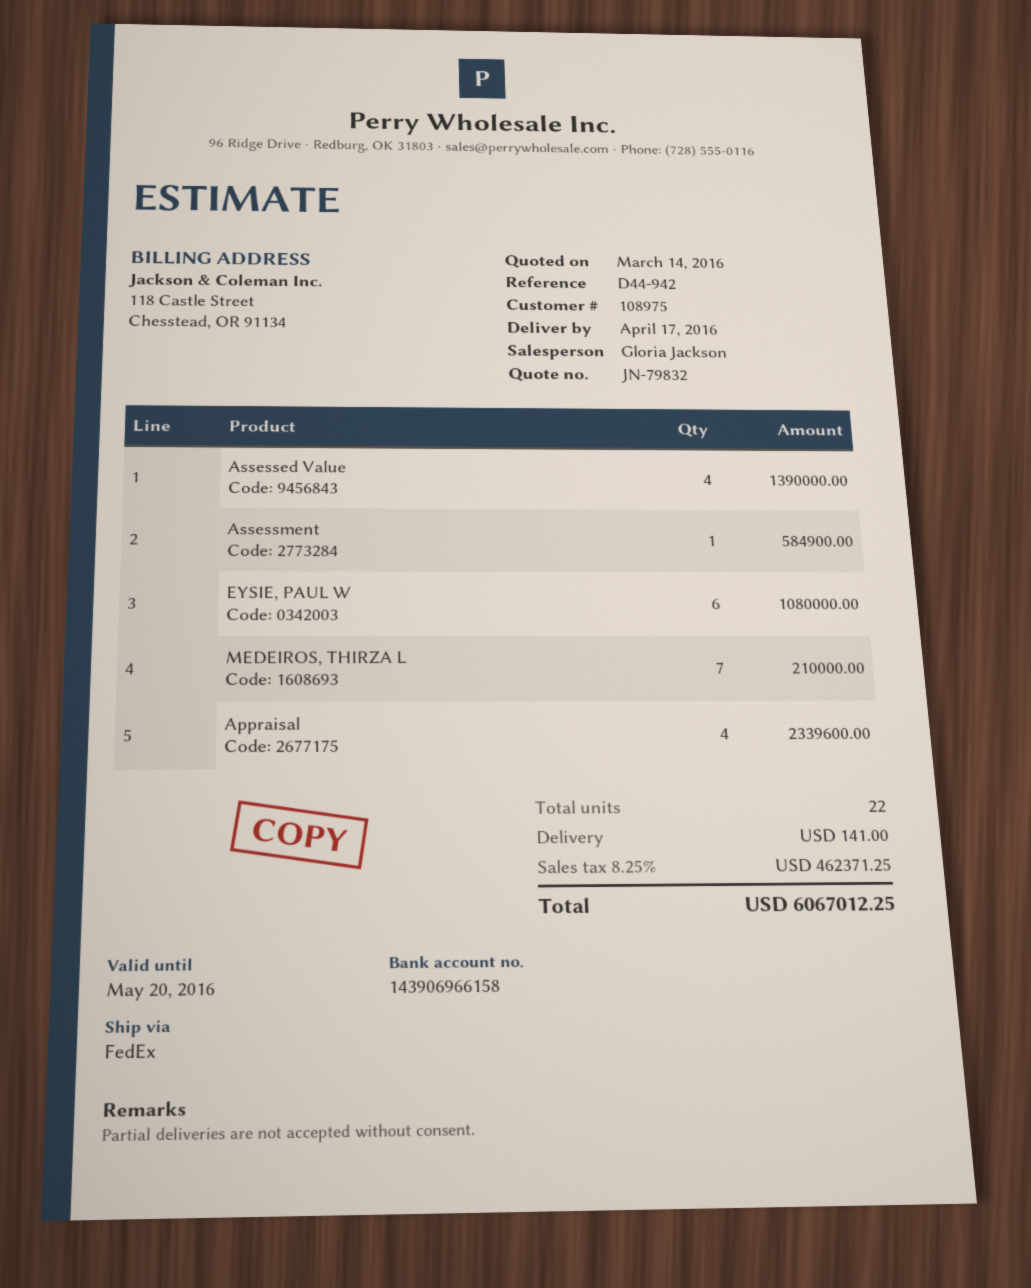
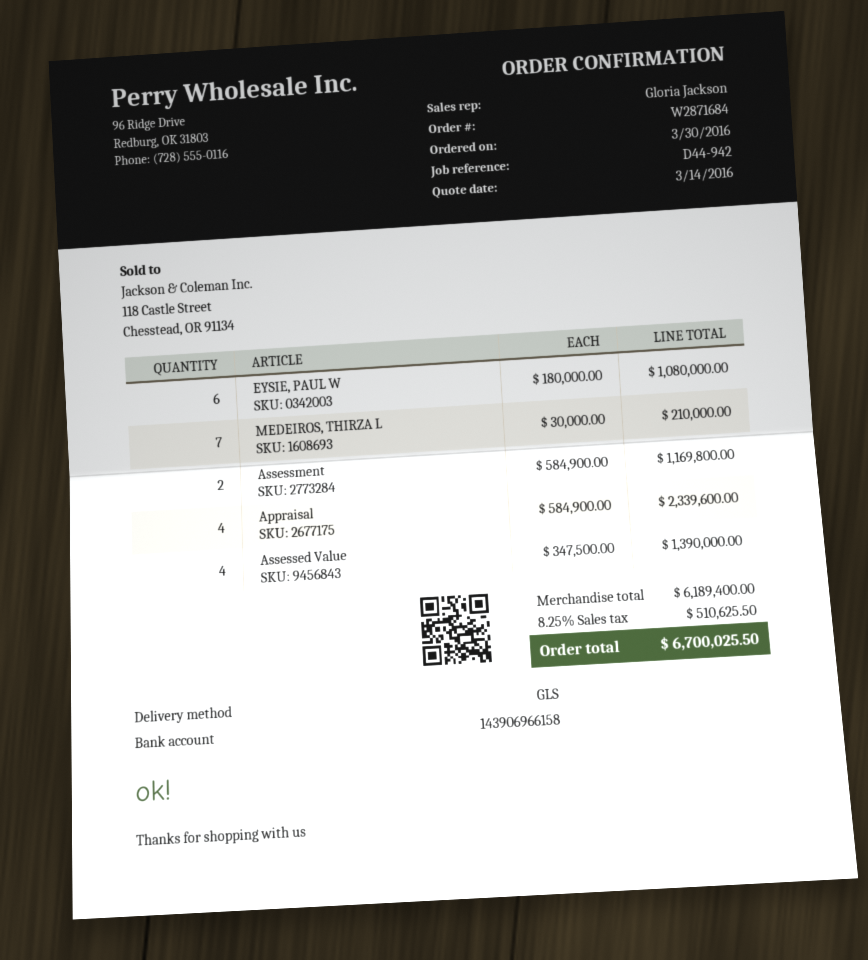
shipping method: FedEx -> GLS
Assessment: 1 for 584900.00 -> 2 for 1169800.00
shipping: 141.00 -> none
tax: 8.25% = 462371.25 -> 8.25% = 510625.50
total: 6067012.25 -> 6700025.50

